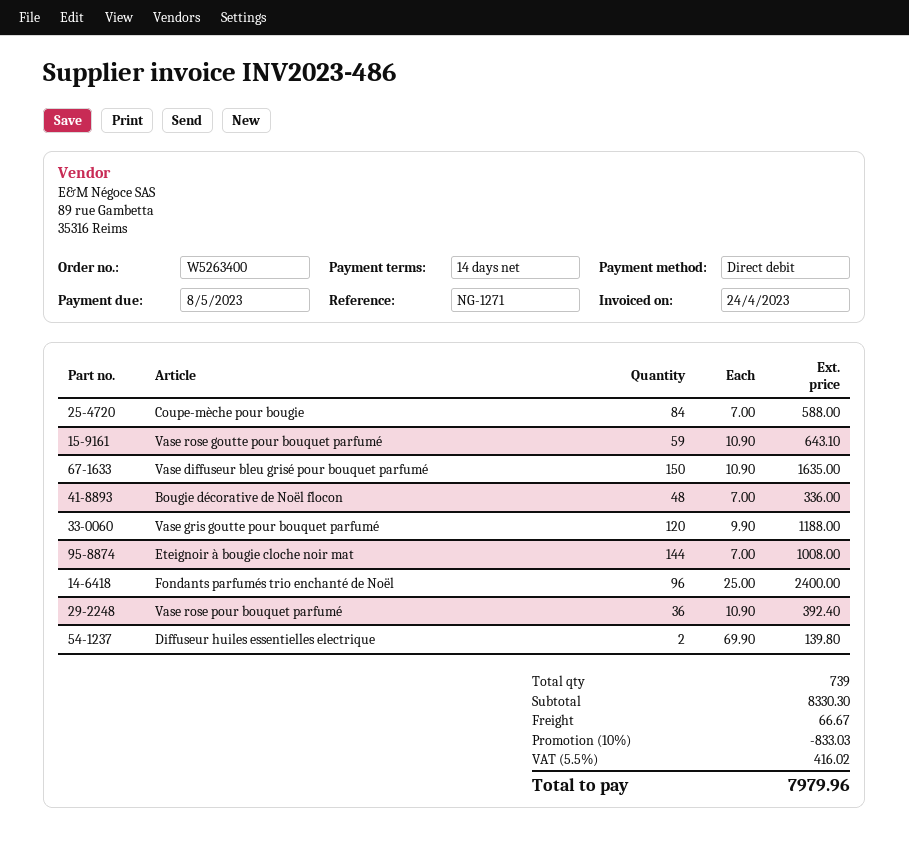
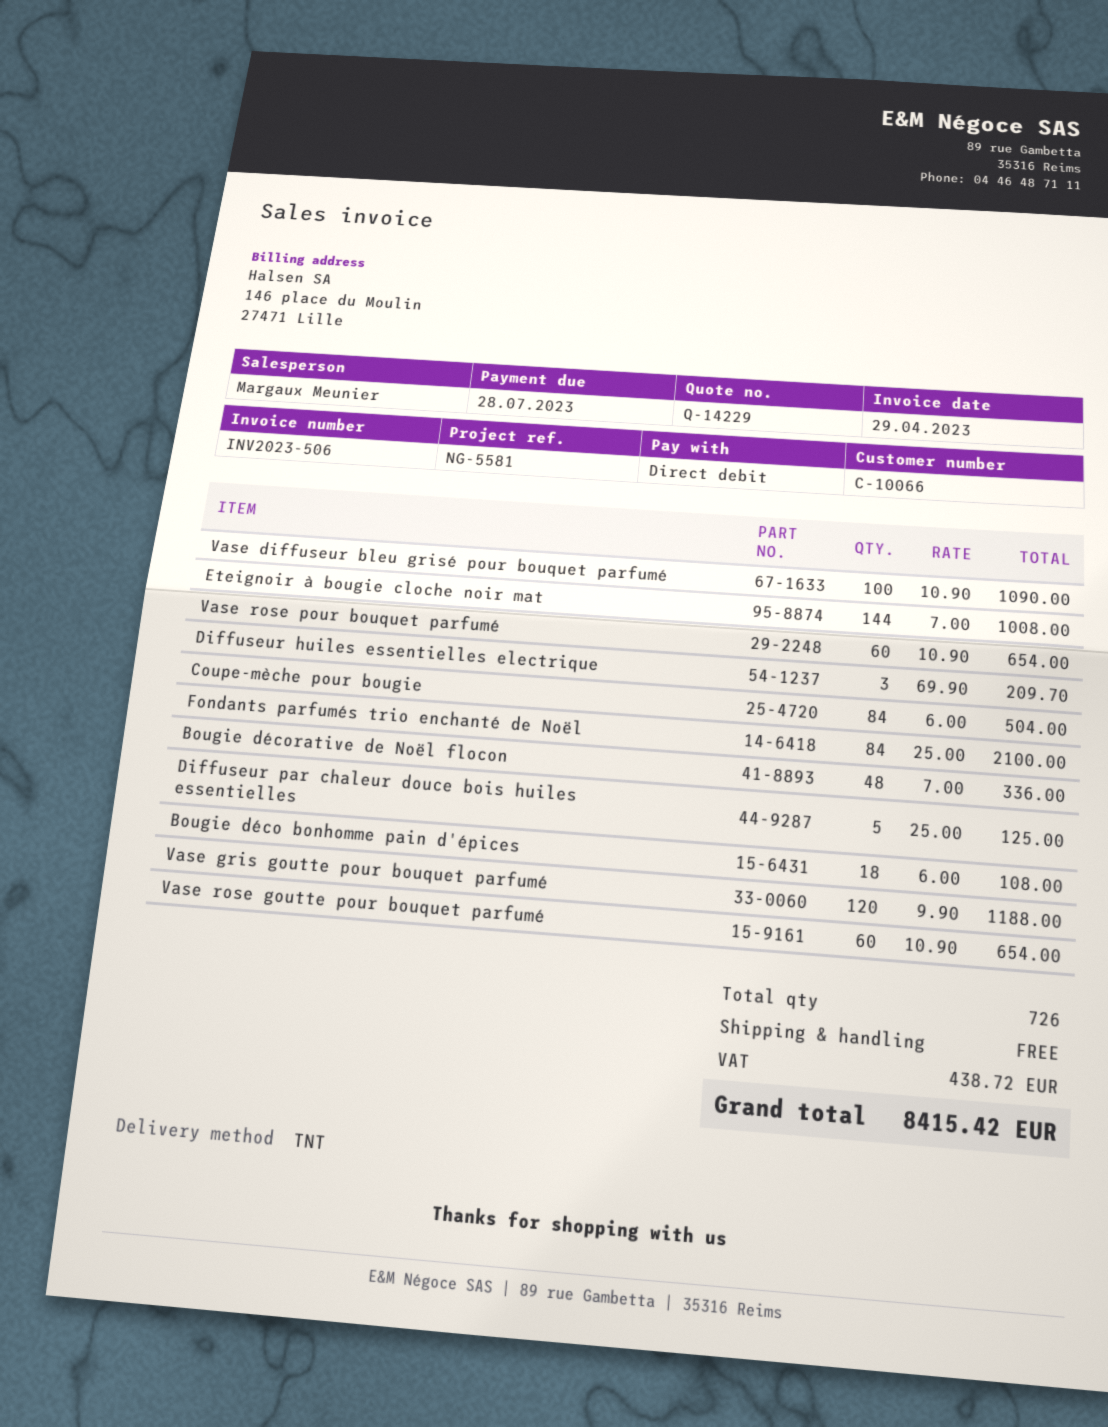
invoice number: INV2023-486 -> INV2023-506
invoice date: 2023-04-24 -> 2023-04-29
due date: 2023-05-08 -> 2023-07-28
reference: NG-1271 -> NG-5581
Coupe-mèche pour bougie: 84 x 7.00 = 588.00 -> 84 x 6.00 = 504.00
Vase rose goutte pour bouquet parfumé: 59 x 10.90 = 643.10 -> 60 x 10.90 = 654.00
Vase diffuseur bleu grisé pour bouquet parfumé: 150 x 10.90 = 1635.00 -> 100 x 10.90 = 1090.00
Fondants parfumés trio enchanté de Noël: 96 x 25.00 = 2400.00 -> 84 x 25.00 = 2100.00
Vase rose pour bouquet parfumé: 36 x 10.90 = 392.40 -> 60 x 10.90 = 654.00
Diffuseur huiles essentielles electrique: 2 x 69.90 = 139.80 -> 3 x 69.90 = 209.70
Diffuseur par chaleur douce bois huiles essentielles: none -> 5 x 25.00 = 125.00
Bougie déco bonhomme pain d'épices: none -> 18 x 6.00 = 108.00
total quantity: 739 -> 726
discount: 10% = 833.03 -> none
shipping: 66.67 -> 0.00
tax: 416.02 -> 438.72
total: 7979.96 -> 8415.42

